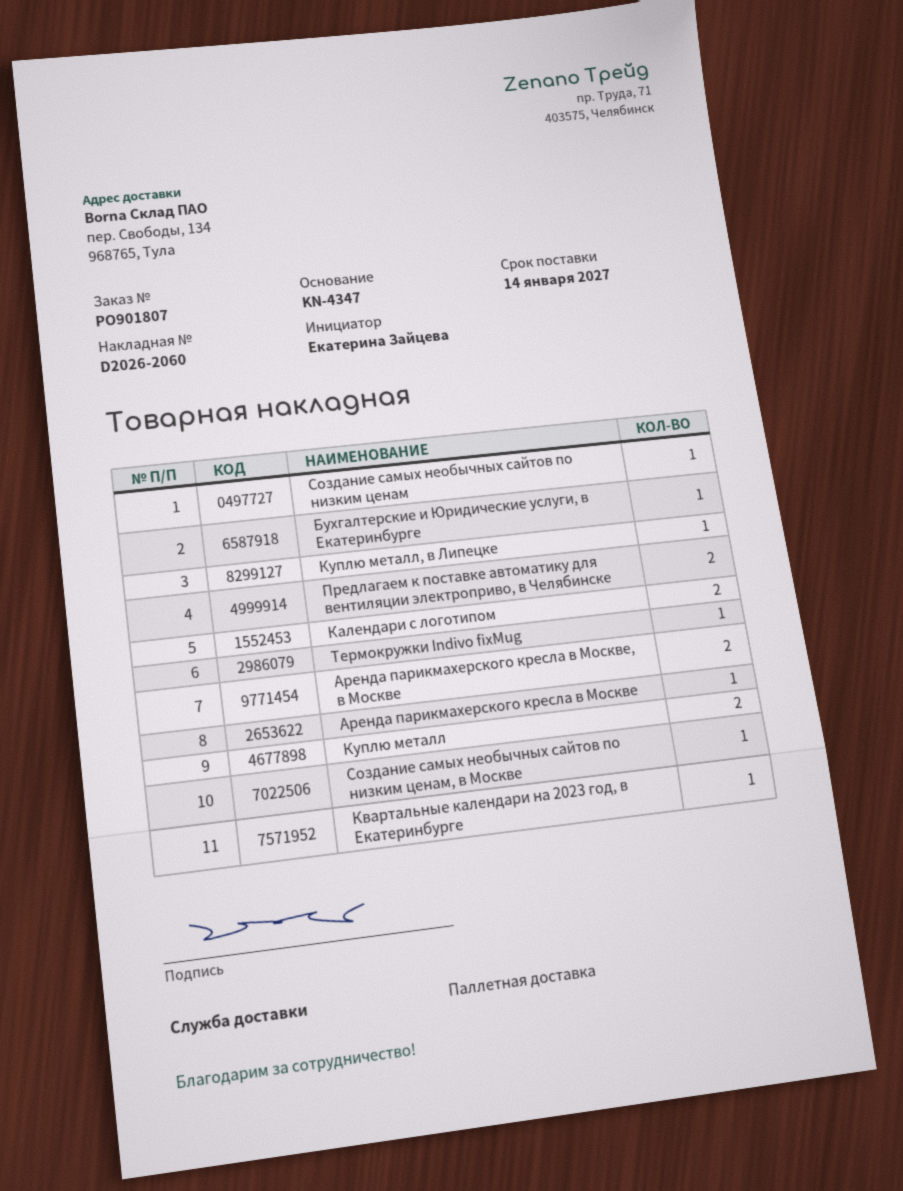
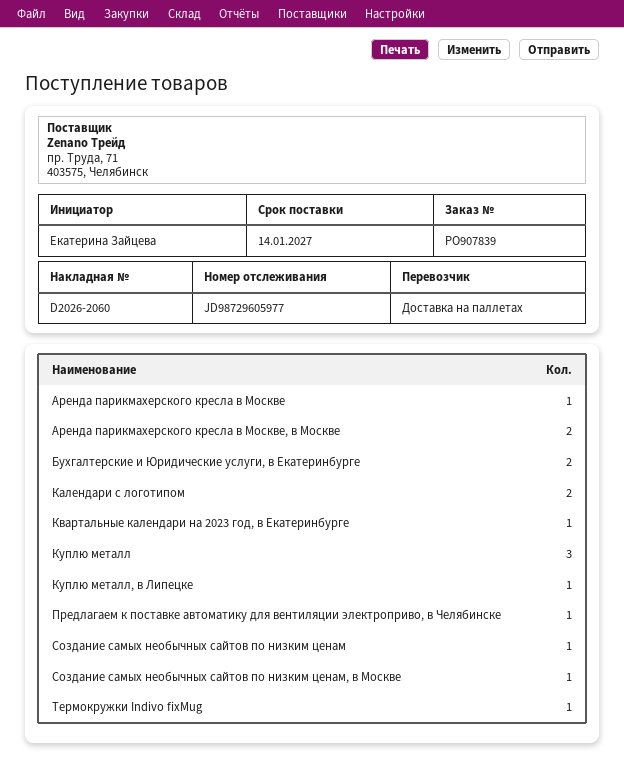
order number: PO901807 -> PO907839
Бухгалтерские и Юридические услуги, в Екатеринбурге: 1 -> 2
Предлагаем к поставке автоматику для вентиляции электроприво, в Челябинске: 2 -> 1
Куплю металл: 2 -> 3

